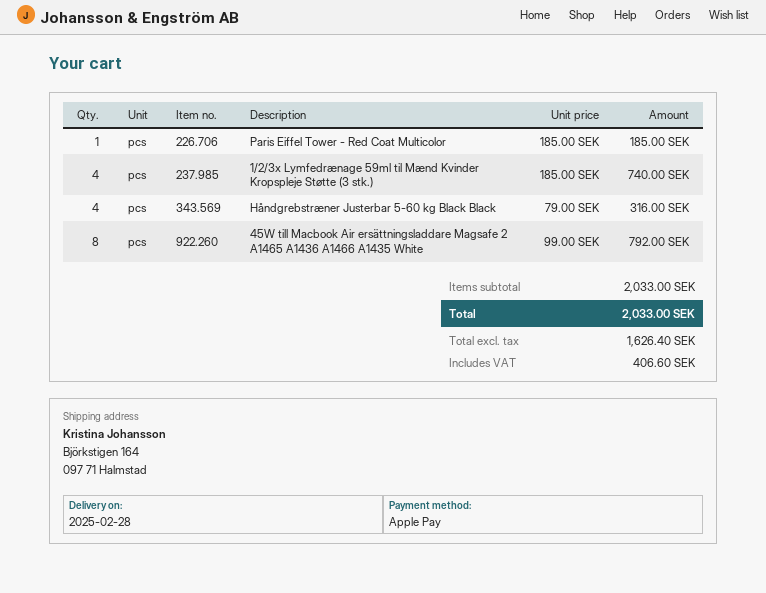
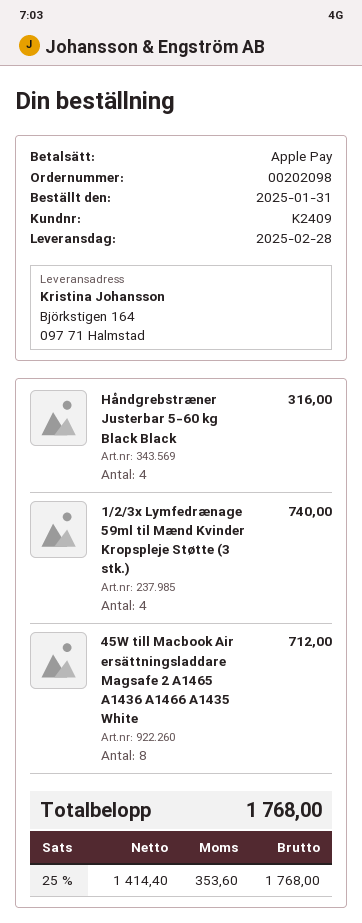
Paris Eiffel Tower - Red Coat Multicolor: 1 for 185.00 -> none
45W till Macbook Air ersättningsladdare Magsafe 2 A1465 A1436 A1466 A1435 White: 8 for 792.00 -> 8 for 712.00
net: 1626.40 -> 1414.40
tax: 406.60 -> 353.60
total: 2033.00 -> 1768.00

